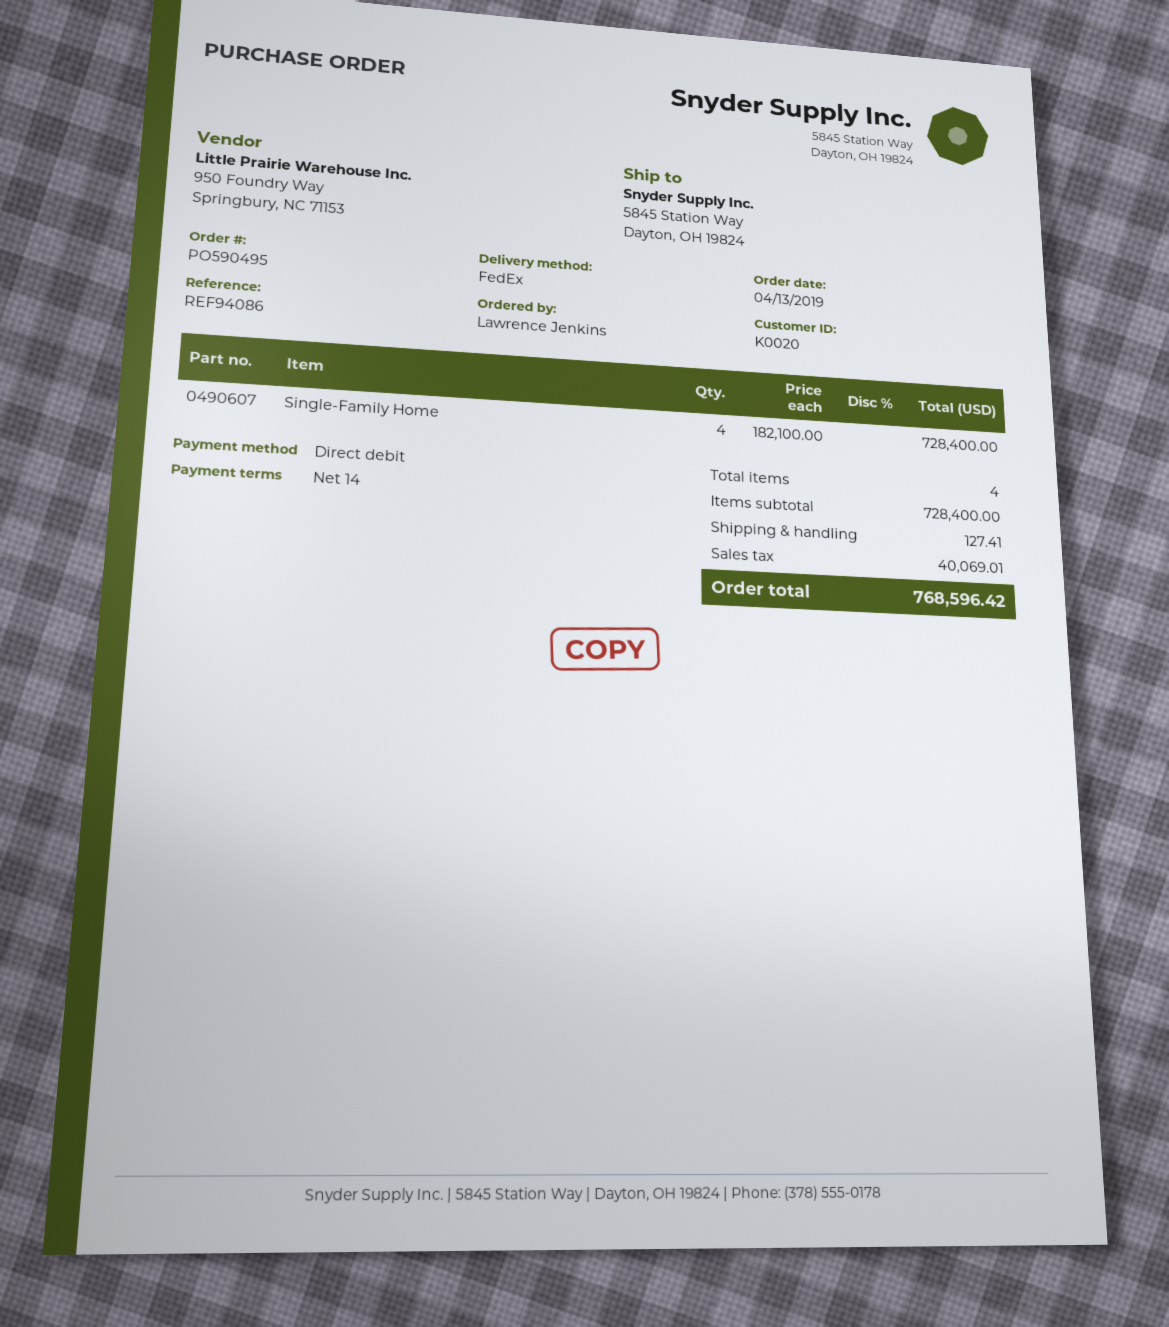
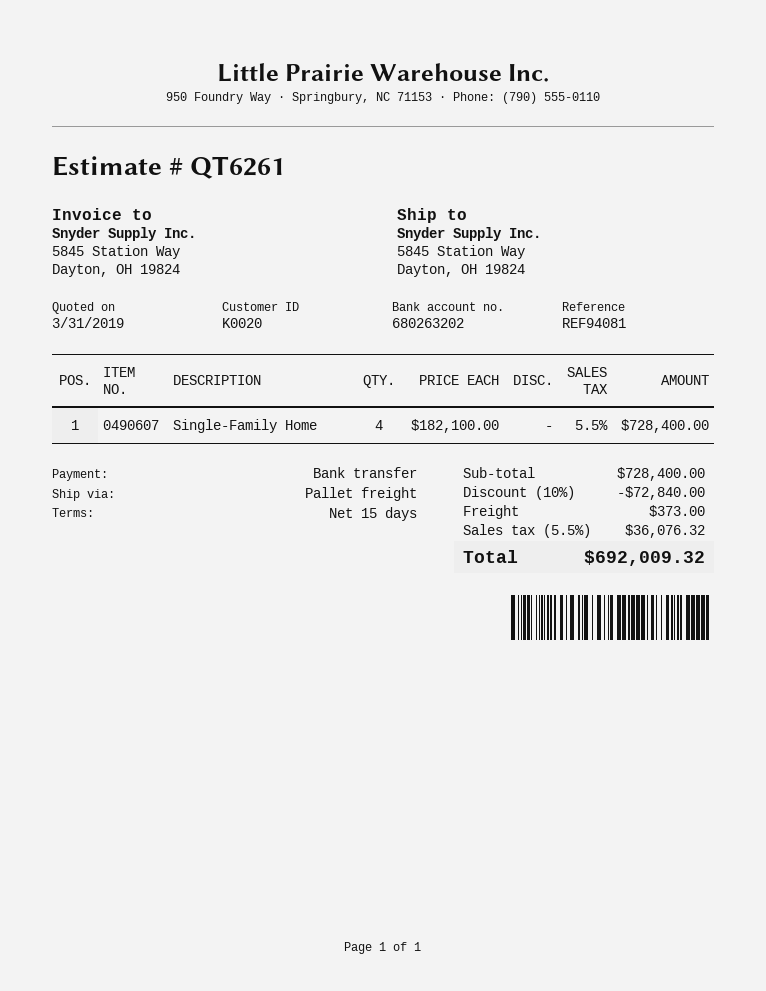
payment terms: 14 days -> 15 days
reference: REF94086 -> REF94081
payment method: direct debit -> bank transfer
shipping method: FedEx -> pallet freight
discount: none -> 10% = 72840.00
shipping: 127.41 -> 373.00
tax: 40069.01 -> 36076.32
total: 768596.42 -> 692009.32

